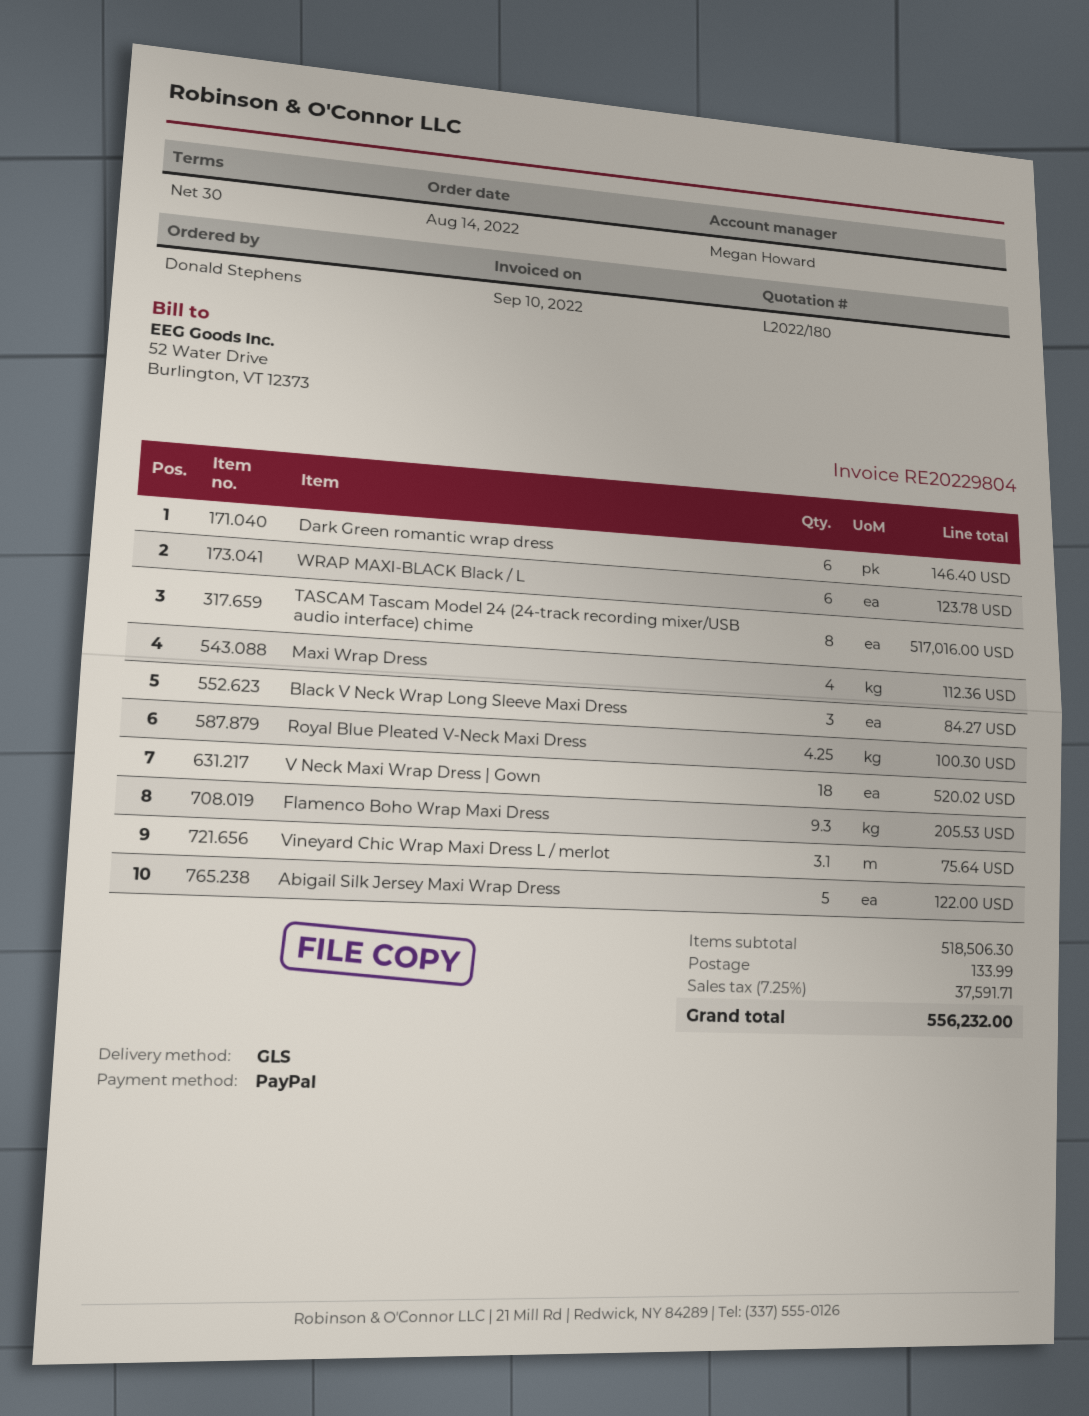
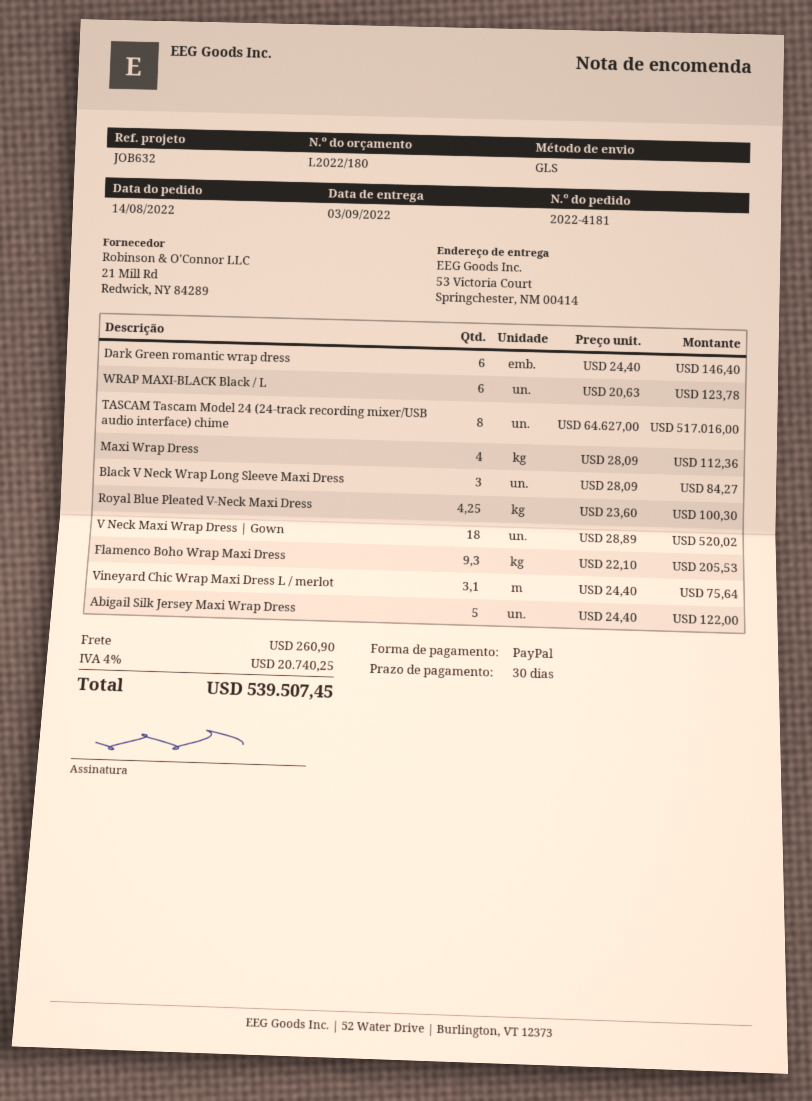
shipping: 133.99 -> 260.90
tax: 7.25% = 37591.71 -> 4% = 20740.25
total: 556232.00 -> 539507.45

